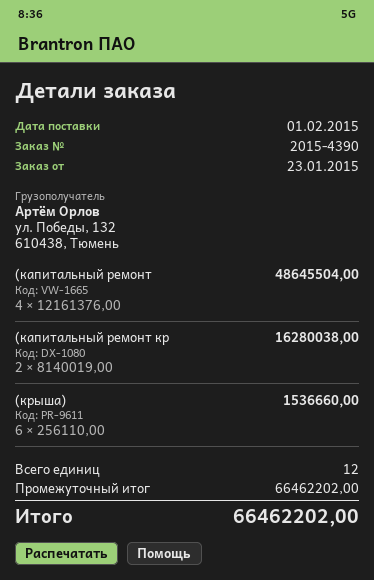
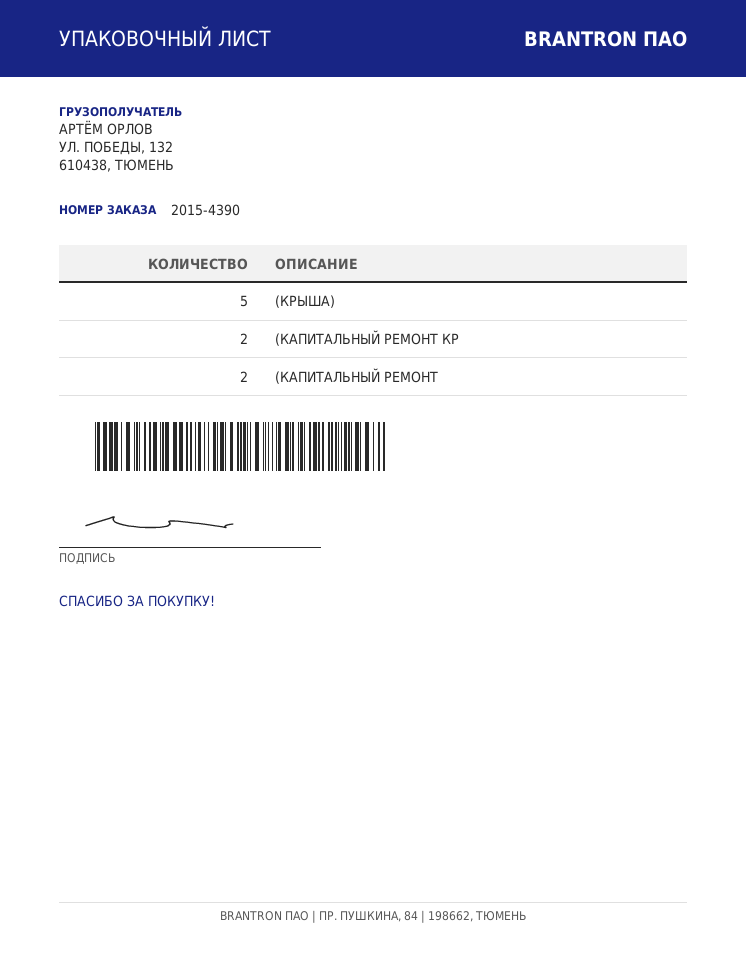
(капитальный ремонт: 4 -> 2
(крыша): 6 -> 5

